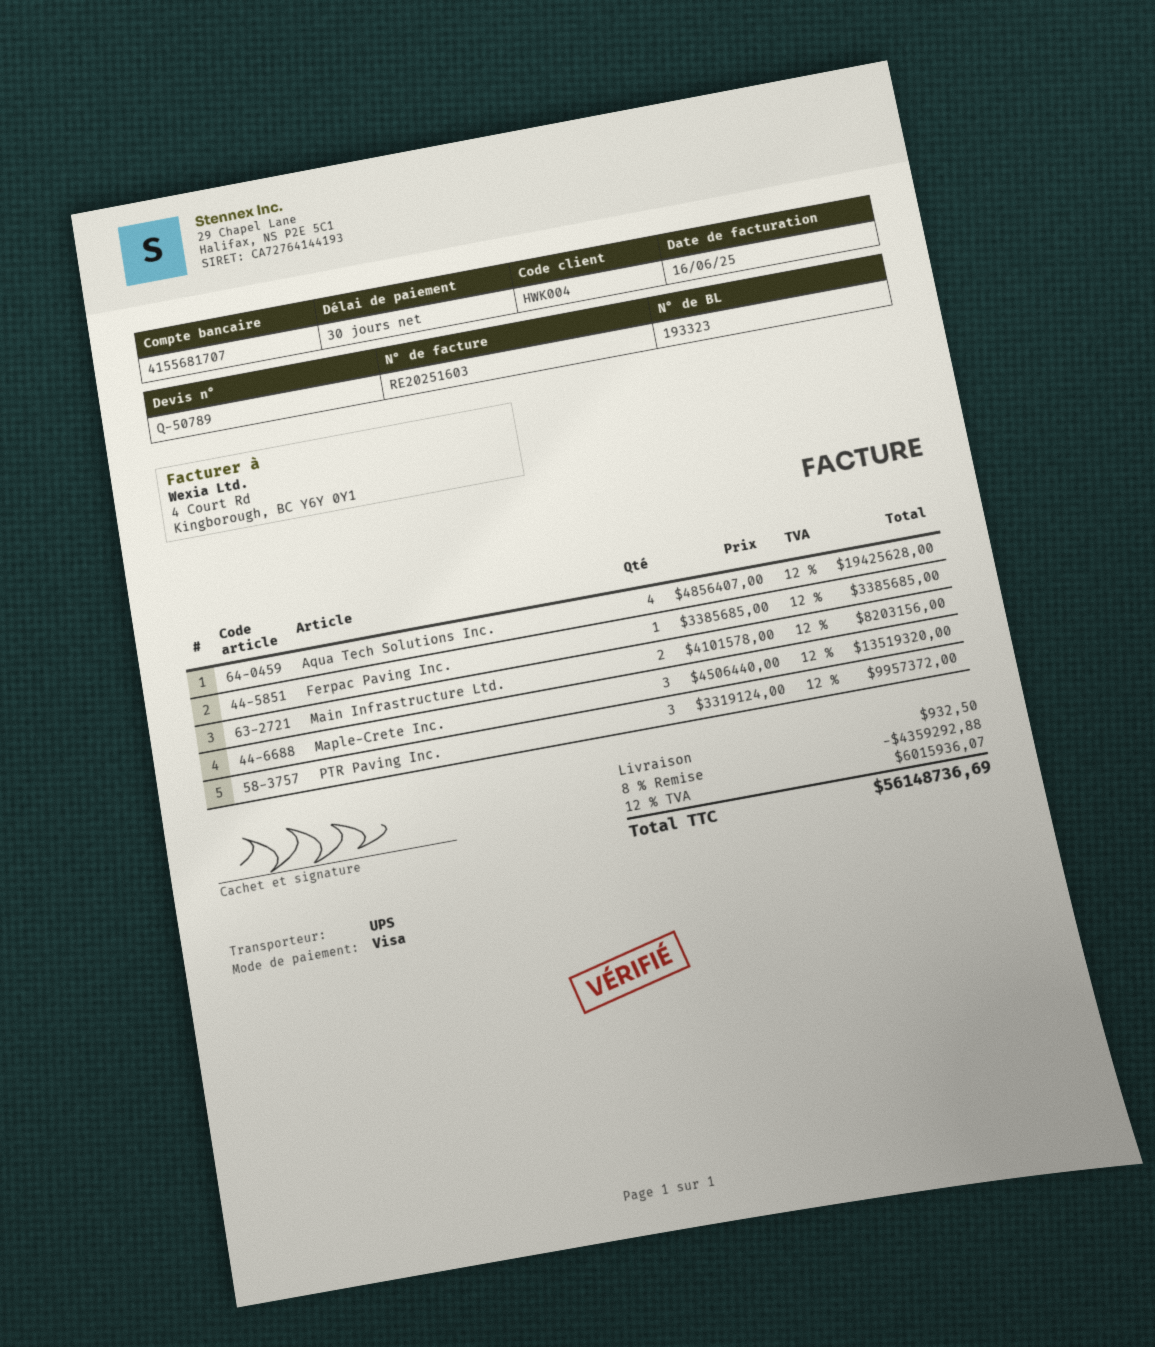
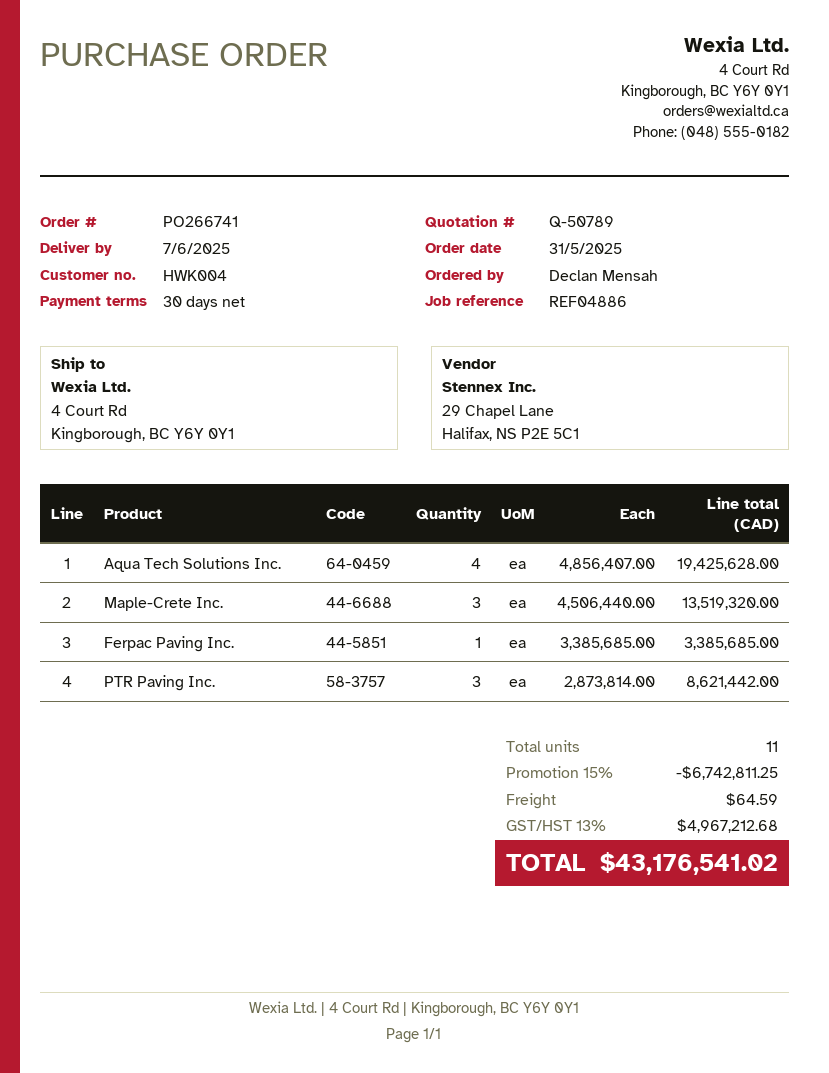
Main Infrastructure Ltd.: 2 x 4101578.00 = 8203156.00 -> none
PTR Paving Inc.: 3 x 3319124.00 = 9957372.00 -> 3 x 2873814.00 = 8621442.00
discount: 8% = 4359292.88 -> 15% = 6742811.25
shipping: 932.50 -> 64.59
tax: 12% = 6015936.07 -> 13% = 4967212.68
total: 56148736.69 -> 43176541.02

